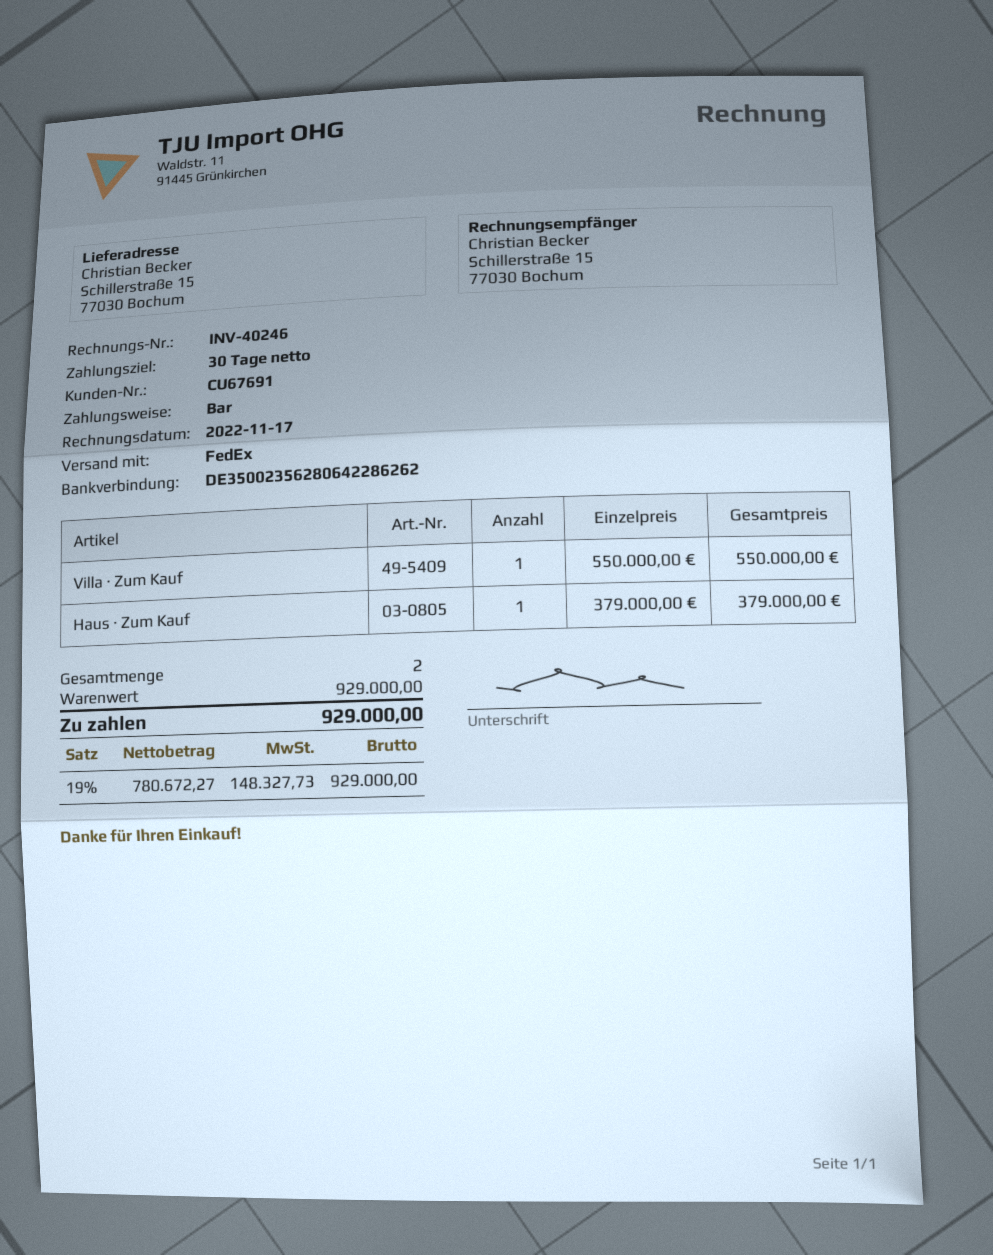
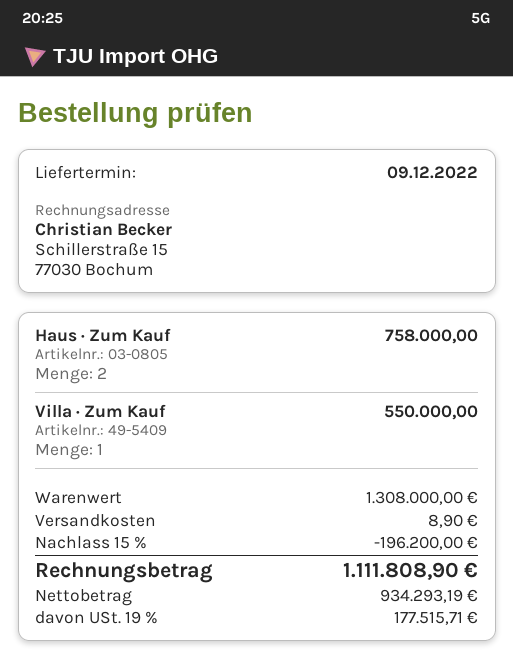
Haus · Zum Kauf: 1 for 379000.00 -> 2 for 758000.00
subtotal: 929000.00 -> 1308000.00
discount: none -> 15% = 196200.00
shipping: none -> 8.90
net: 780672.27 -> 934293.19
tax: 19% = 148327.73 -> 19% = 177515.71
total: 929000.00 -> 1111808.90

